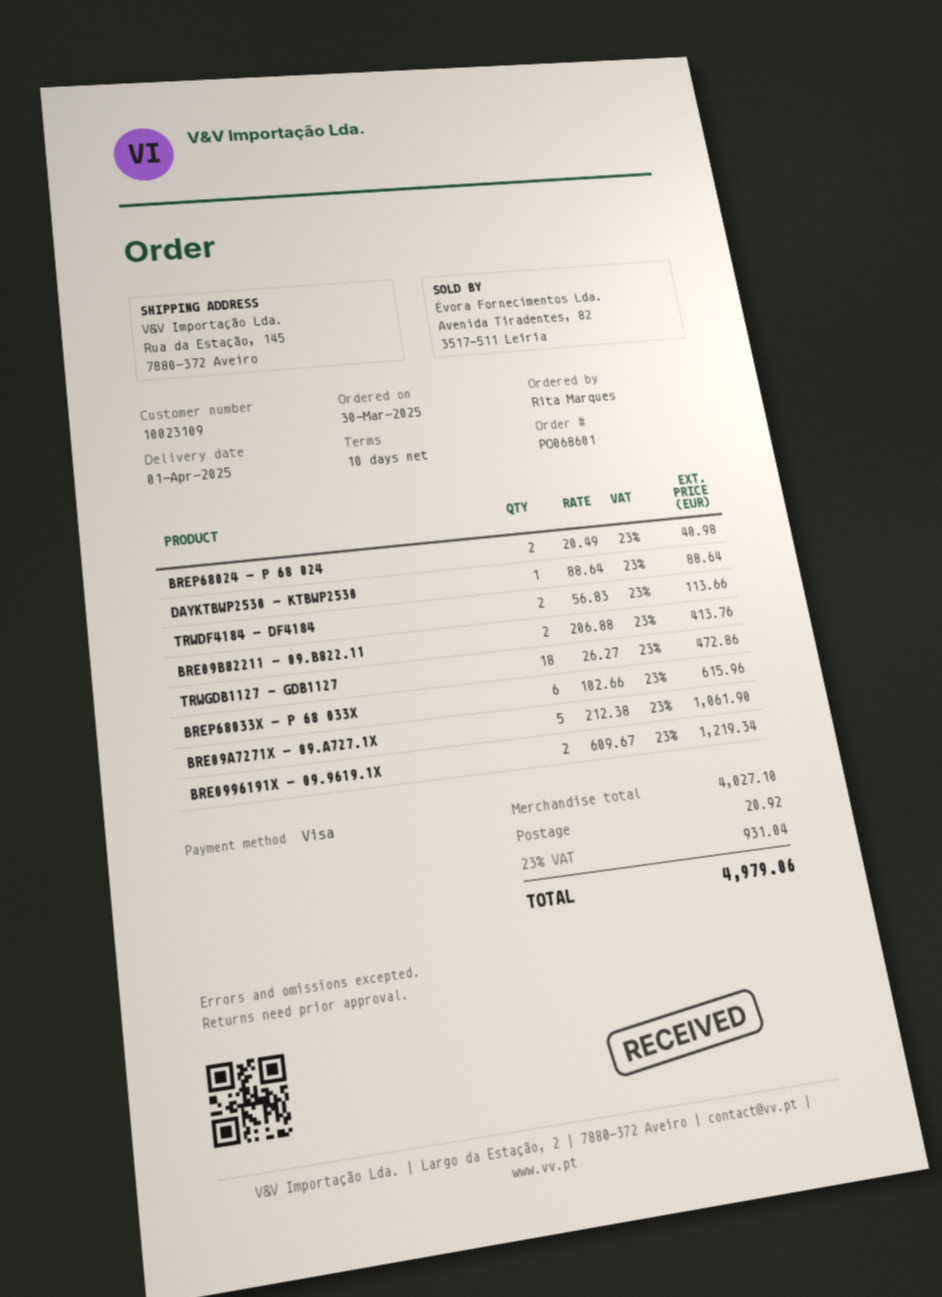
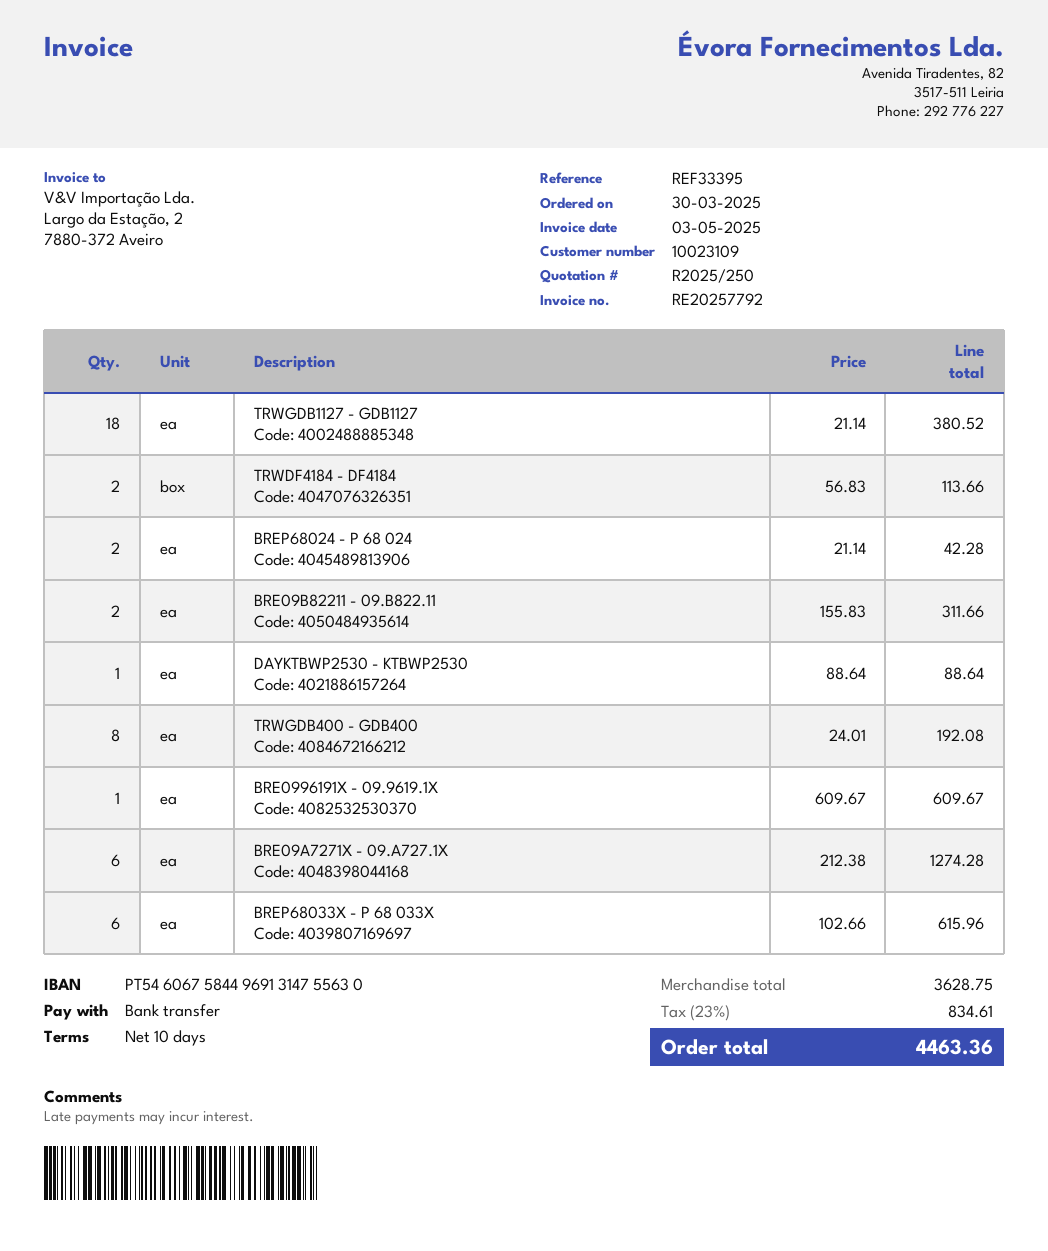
payment method: Visa -> bank transfer
BREP68024 - P 68 024: 2 x 20.49 = 40.98 -> 2 x 21.14 = 42.28
BRE09B82211 - 09.B822.11: 2 x 206.88 = 413.76 -> 2 x 155.83 = 311.66
TRWGDB1127 - GDB1127: 18 x 26.27 = 472.86 -> 18 x 21.14 = 380.52
BRE09A7271X - 09.A727.1X: 5 x 212.38 = 1061.90 -> 6 x 212.38 = 1274.28
BRE0996191X - 09.9619.1X: 2 x 609.67 = 1219.34 -> 1 x 609.67 = 609.67
TRWGDB400 - GDB400: none -> 8 x 24.01 = 192.08
subtotal: 4027.10 -> 3628.75
shipping: 20.92 -> none
tax: 23% = 931.04 -> 23% = 834.61
total: 4979.06 -> 4463.36

